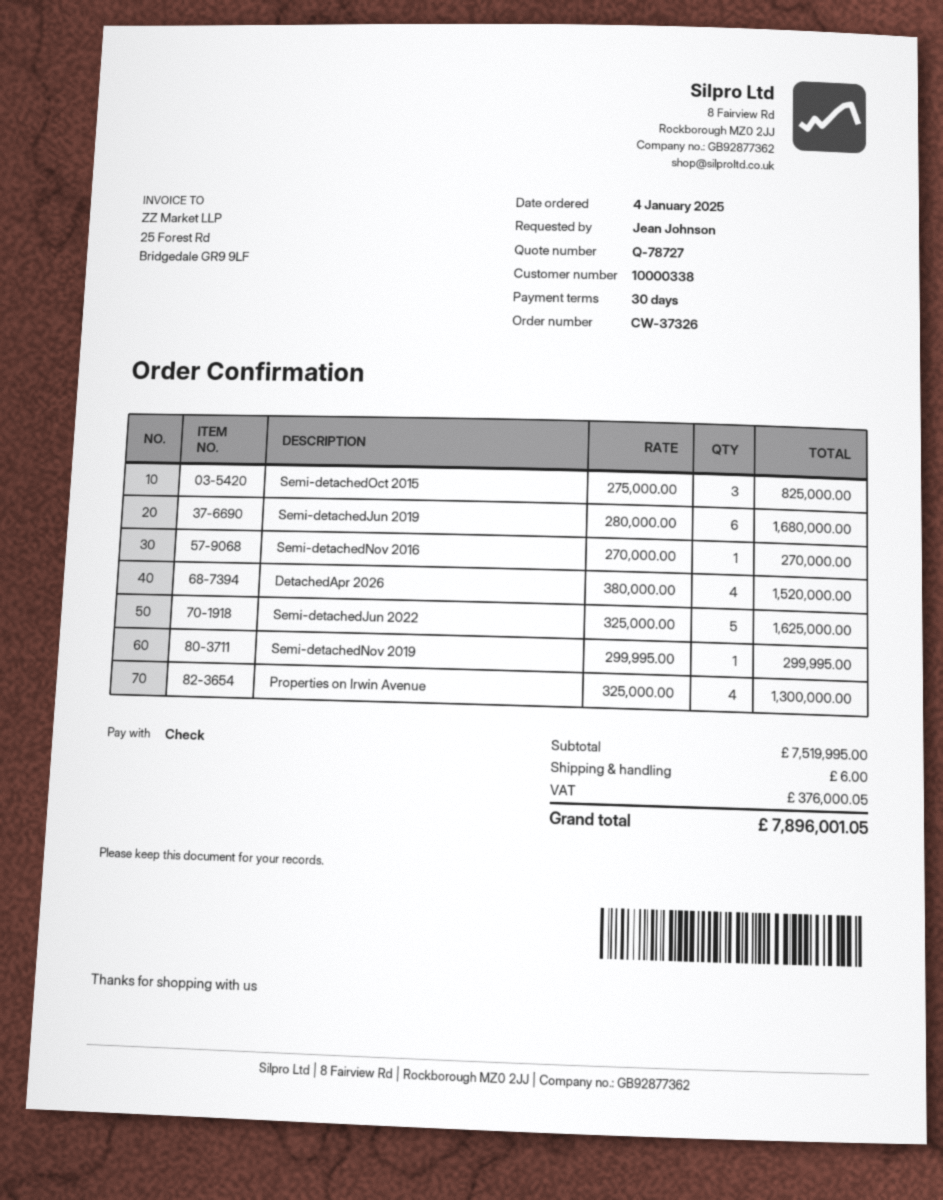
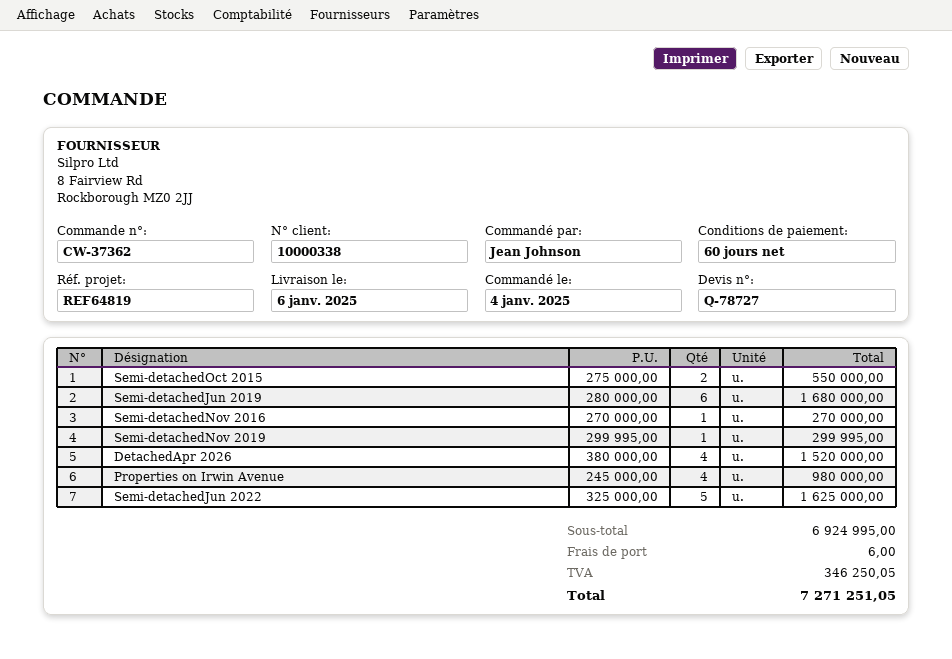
order number: CW-37326 -> CW-37362
payment terms: 30 days -> 60 days
Semi-detachedOct 2015: 3 x 275000.00 = 825000.00 -> 2 x 275000.00 = 550000.00
Properties on Irwin Avenue: 4 x 325000.00 = 1300000.00 -> 4 x 245000.00 = 980000.00
subtotal: 7519995.00 -> 6924995.00
tax: 376000.05 -> 346250.05
total: 7896001.05 -> 7271251.05

